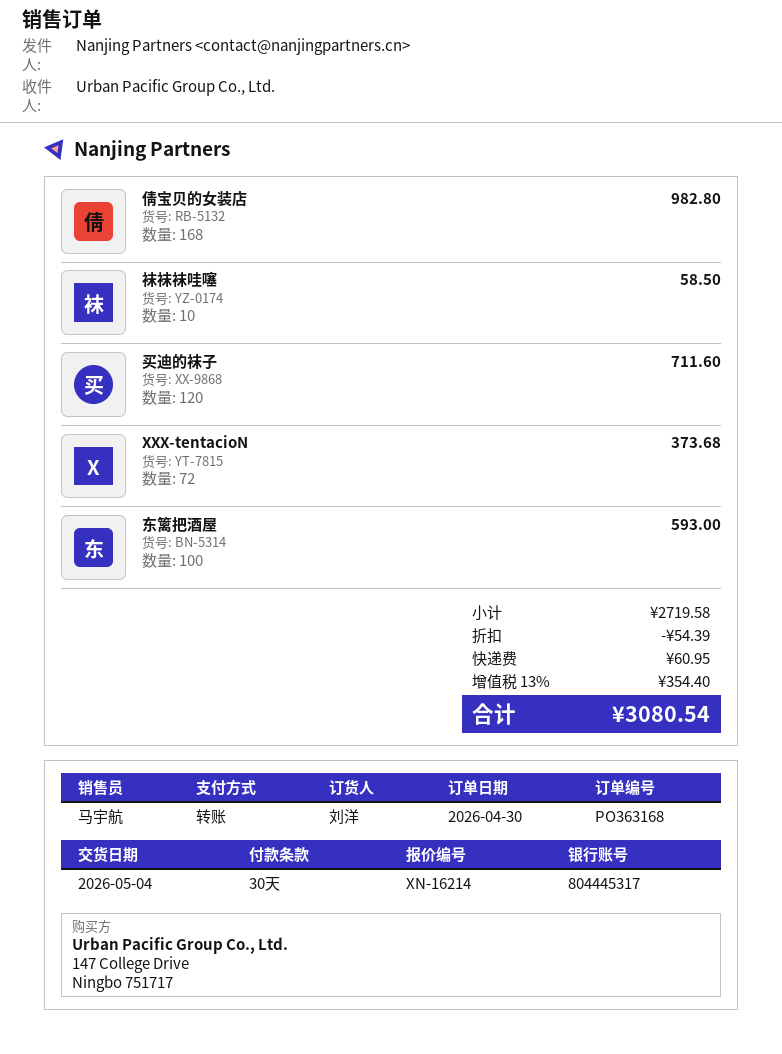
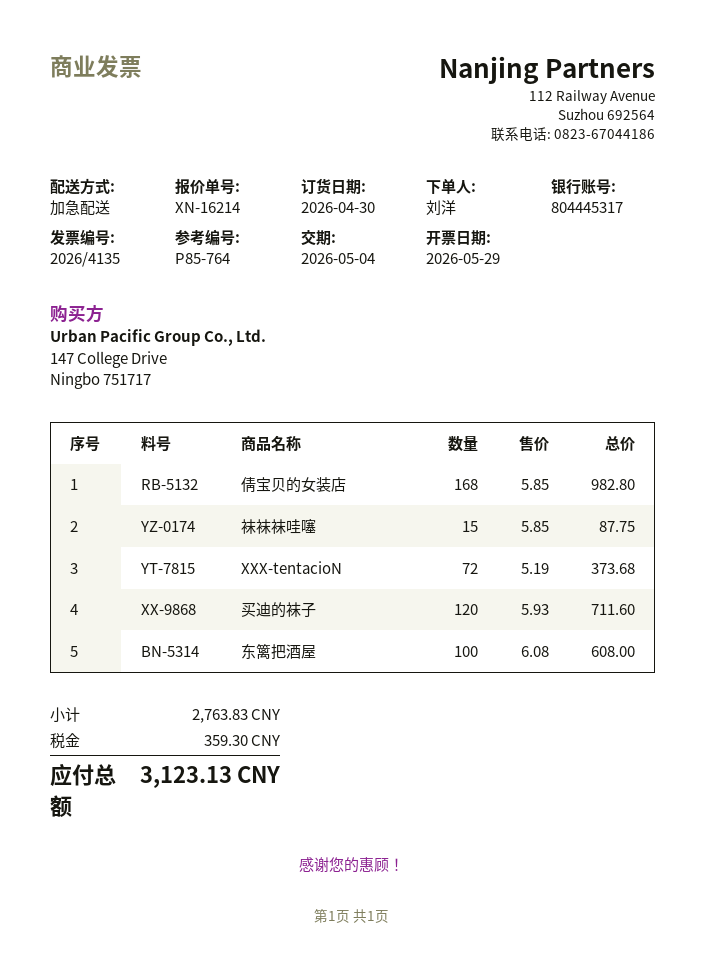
袜袜袜哇噻: 10 for 58.50 -> 15 for 87.75
东篱把酒屋: 100 for 593.00 -> 100 for 608.00
subtotal: 2719.58 -> 2763.83
discount: 54.39 -> none
shipping: 60.95 -> none
tax: 354.40 -> 359.30
total: 3080.54 -> 3123.13

